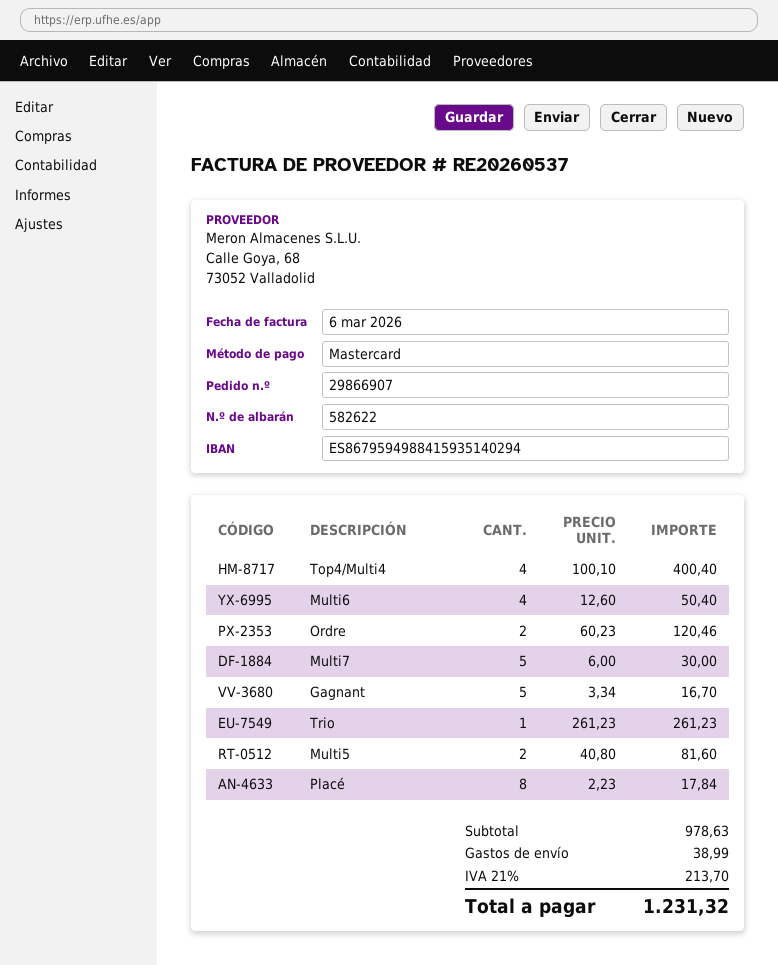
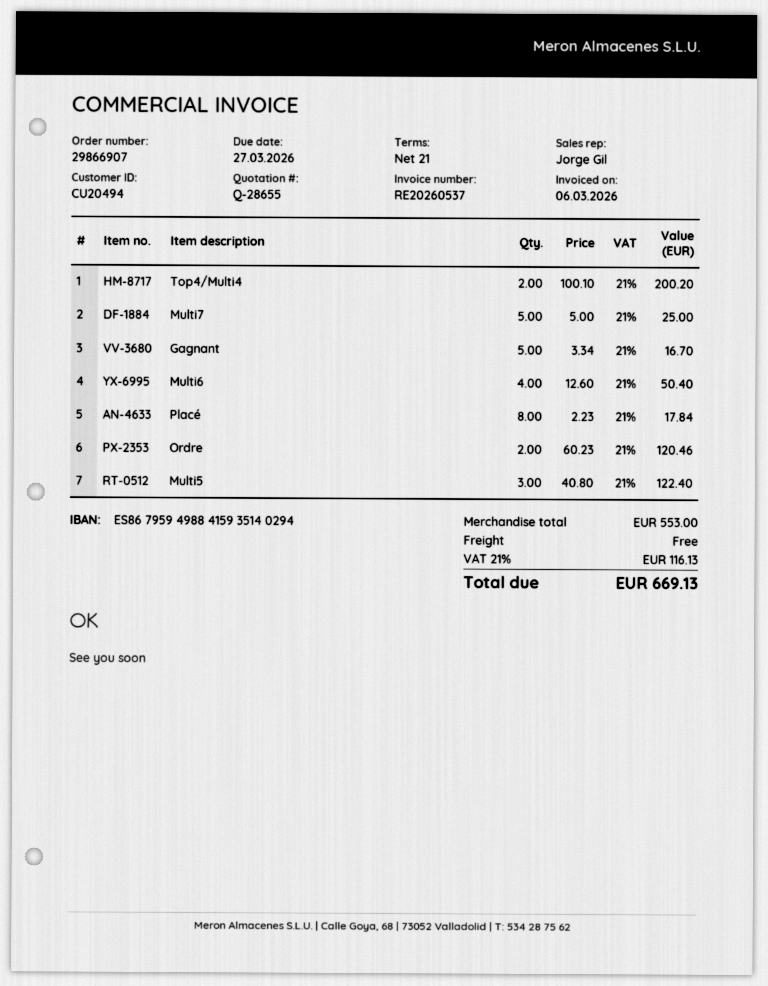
Top4/Multi4: 4 x 100.10 = 400.40 -> 2 x 100.10 = 200.20
Multi7: 5 x 6.00 = 30.00 -> 5 x 5.00 = 25.00
Trio: 1 x 261.23 = 261.23 -> none
Multi5: 2 x 40.80 = 81.60 -> 3 x 40.80 = 122.40
subtotal: 978.63 -> 553.00
shipping: 38.99 -> 0.00
tax: 21% = 213.70 -> 21% = 116.13
total: 1231.32 -> 669.13

